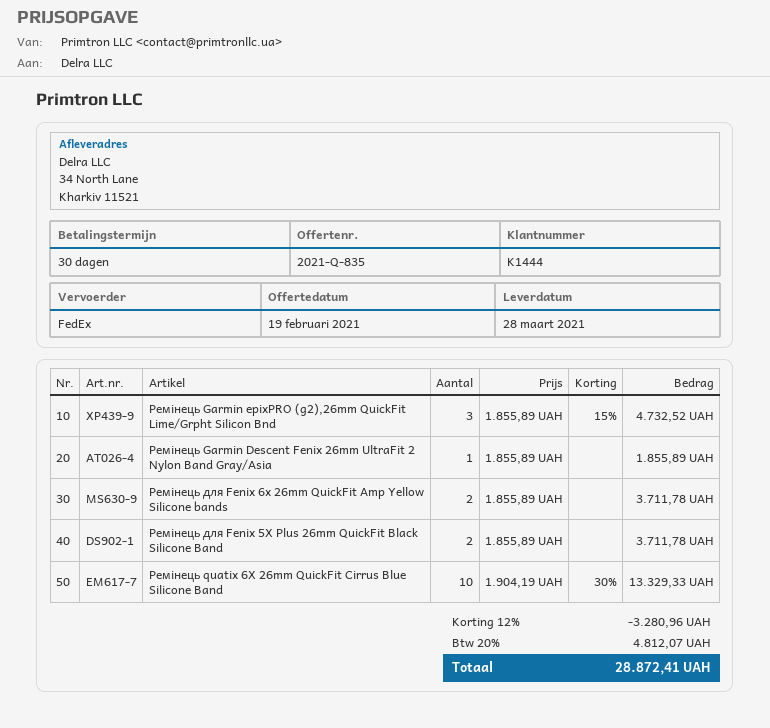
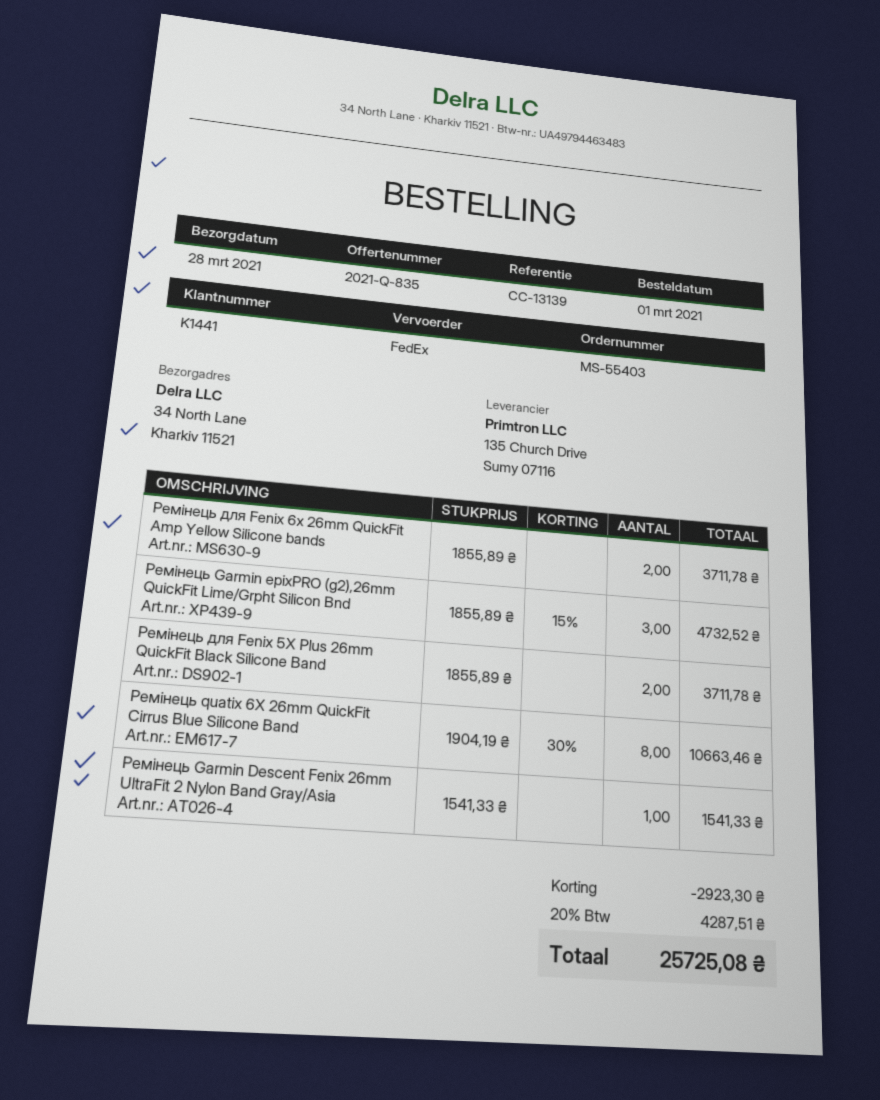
customer number: K1444 -> K1441
Ремінець Garmin Descent Fenix 26mm UltraFit 2 Nylon Band Gray/Asia: 1 x 1855.89 = 1855.89 -> 1 x 1541.33 = 1541.33
Ремінець quatix 6X 26mm QuickFit Cirrus Blue Silicone Band: 10 x 1904.19 - 30% = 13329.33 -> 8 x 1904.19 - 30% = 10663.46
discount: 3280.96 -> 2923.30
tax: 20% = 4812.07 -> 20% = 4287.51
total: 28872.41 -> 25725.08

